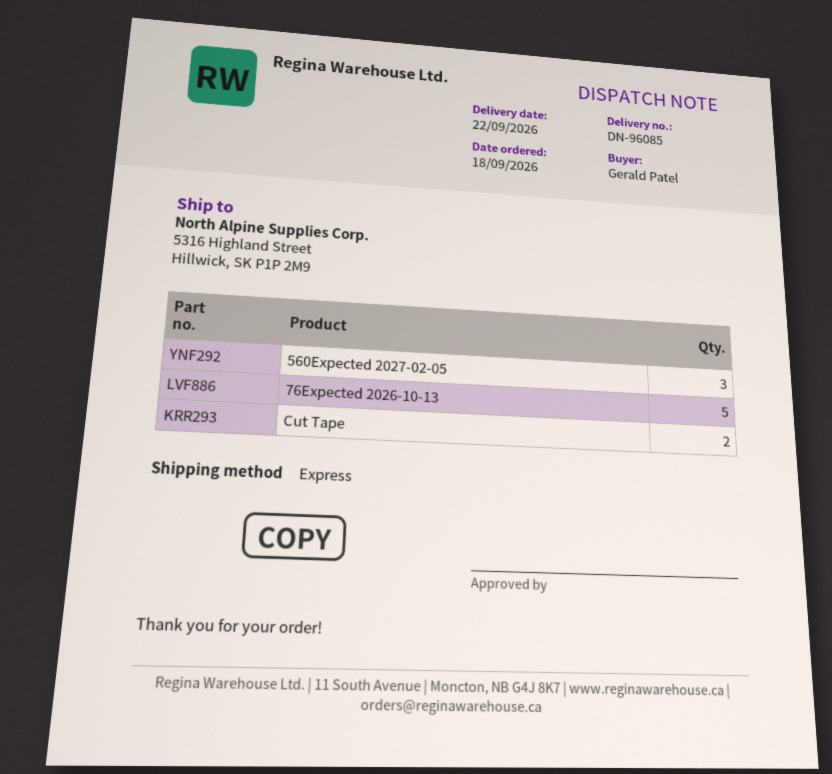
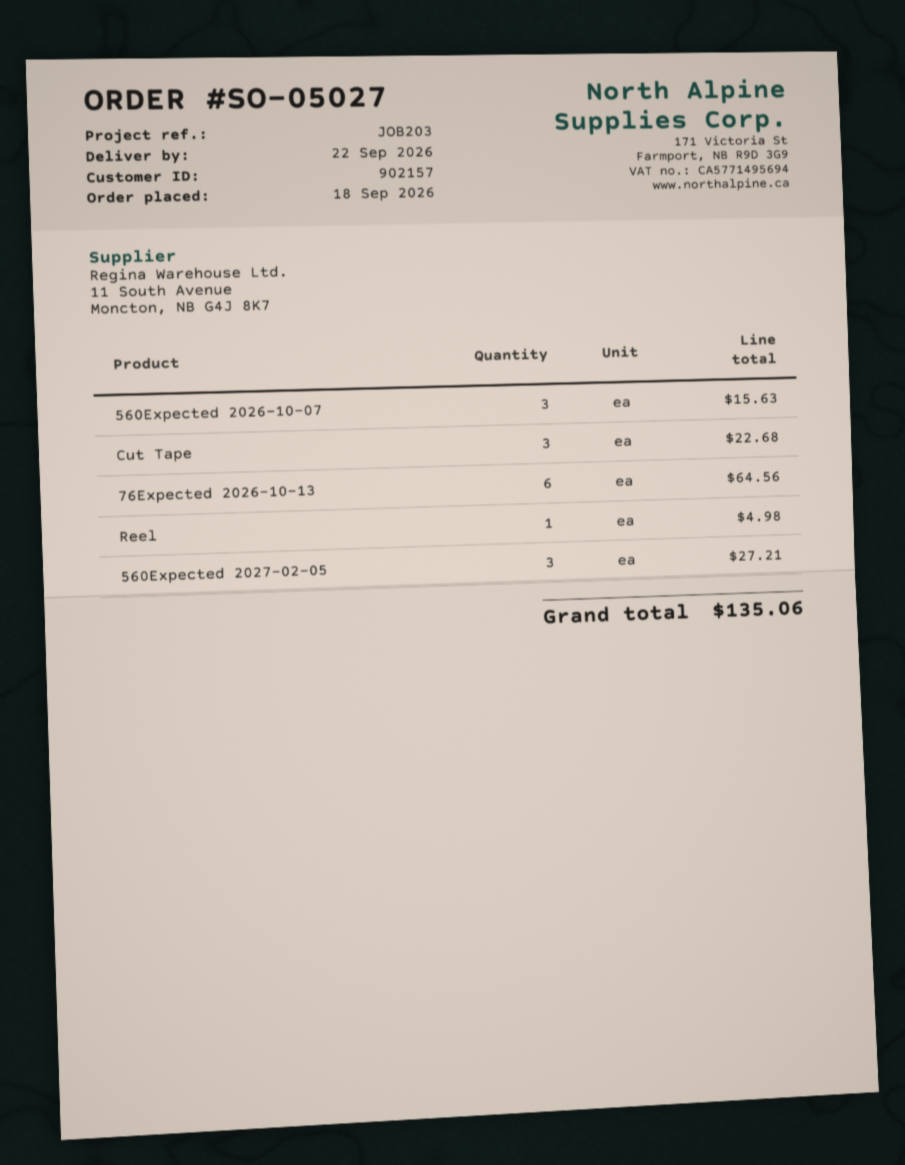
76Expected 2026-10-13: 5 -> 6
Cut Tape: 2 -> 3
560Expected 2026-10-07: none -> 3
Reel: none -> 1

